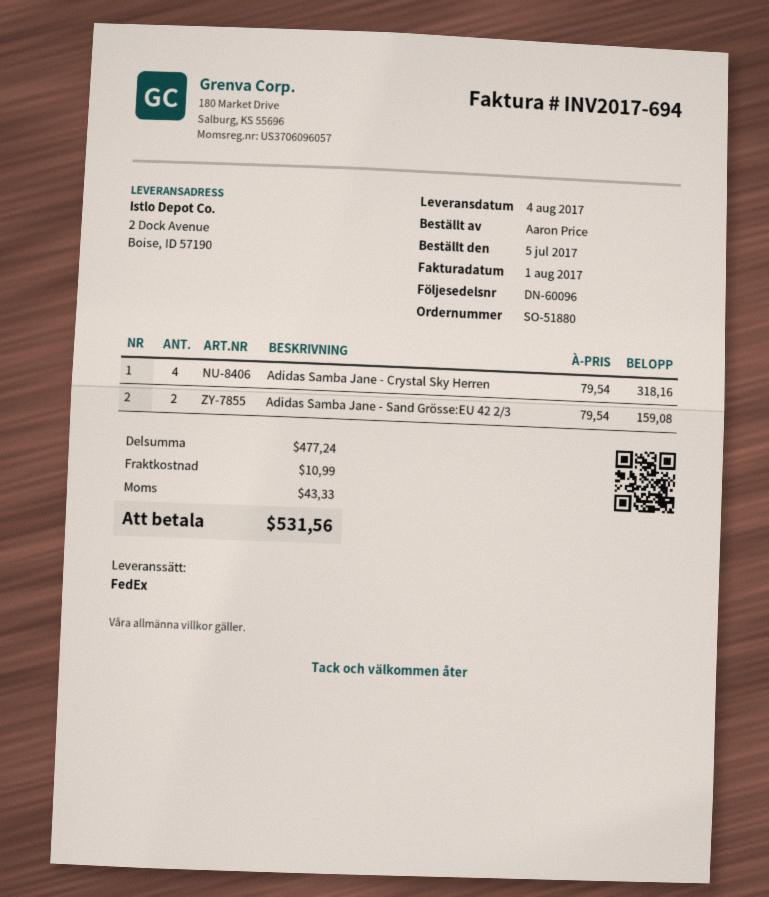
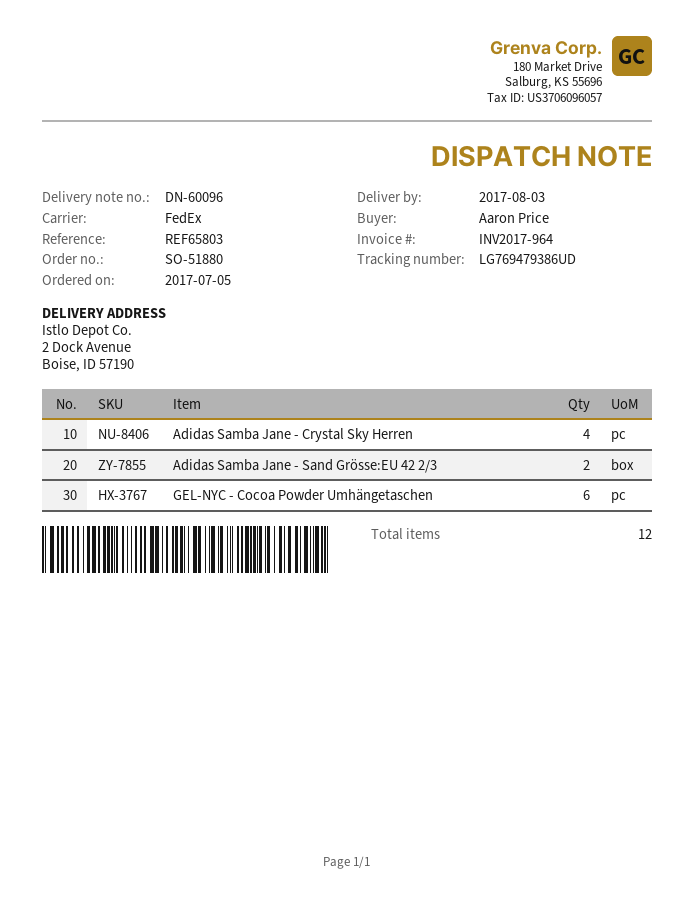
delivery date: 2017-08-04 -> 2017-08-03
invoice number: INV2017-694 -> INV2017-964
GEL-NYC - Cocoa Powder Umhängetaschen: none -> 6

